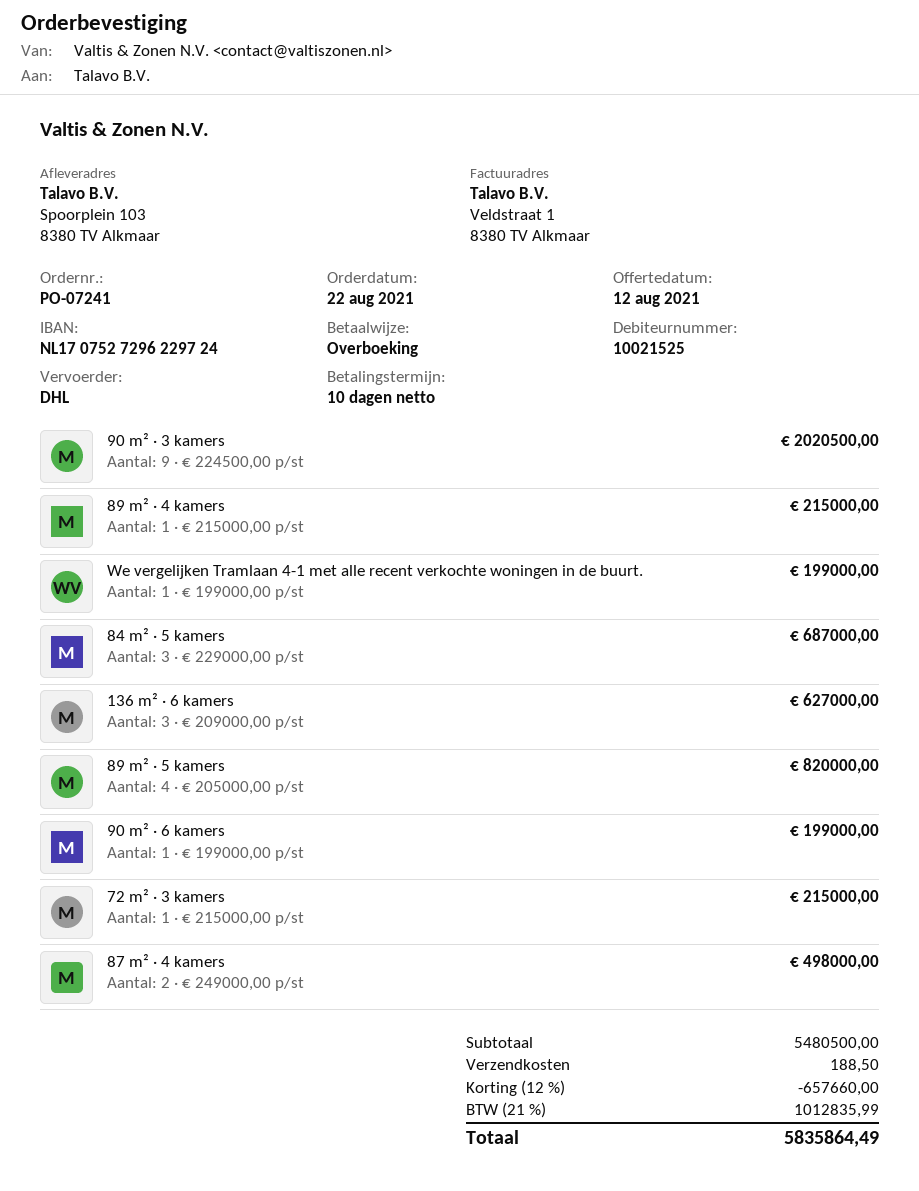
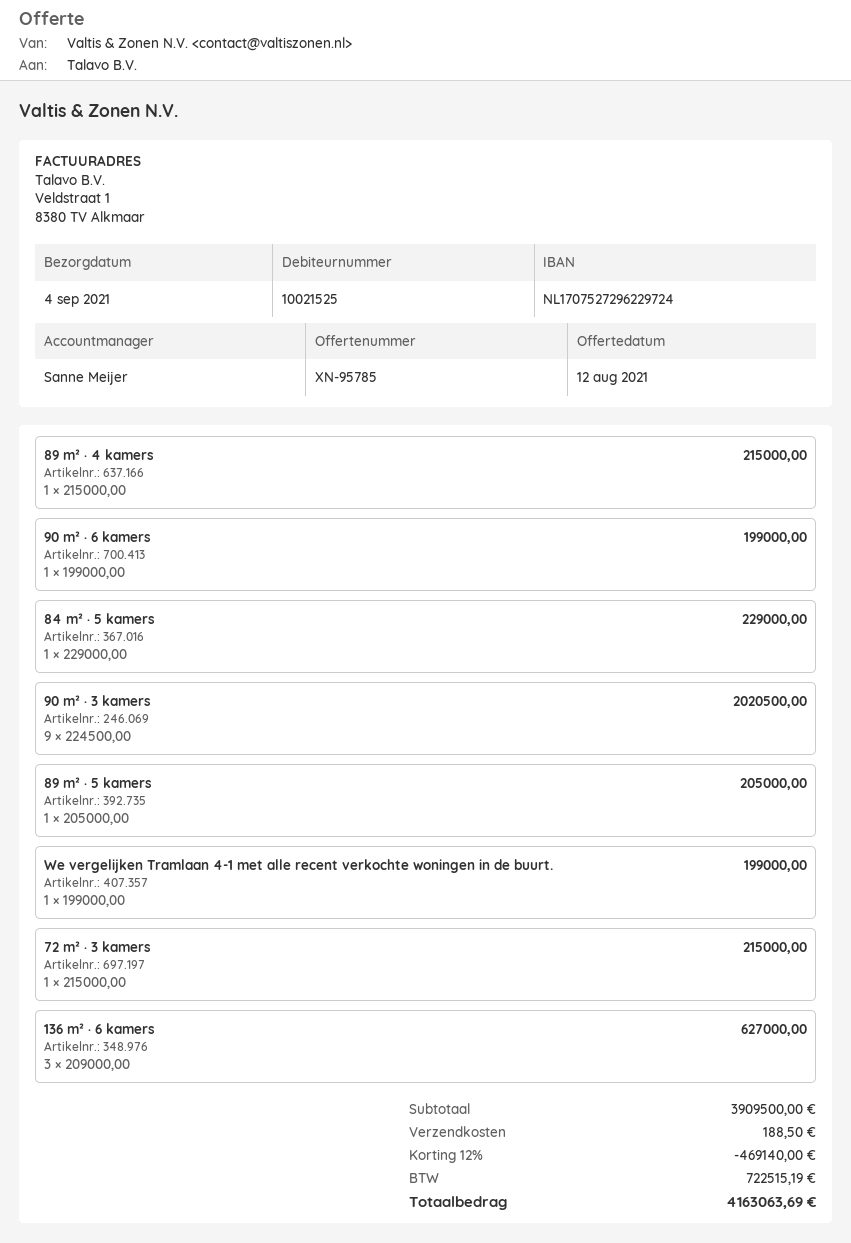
84 m² · 5 kamers: 3 x 229000.00 = 687000.00 -> 1 x 229000.00 = 229000.00
89 m² · 5 kamers: 4 x 205000.00 = 820000.00 -> 1 x 205000.00 = 205000.00
87 m² · 4 kamers: 2 x 249000.00 = 498000.00 -> none
subtotal: 5480500.00 -> 3909500.00
discount: 12% = 657660.00 -> 12% = 469140.00
tax: 1012835.99 -> 722515.19
total: 5835864.49 -> 4163063.69

